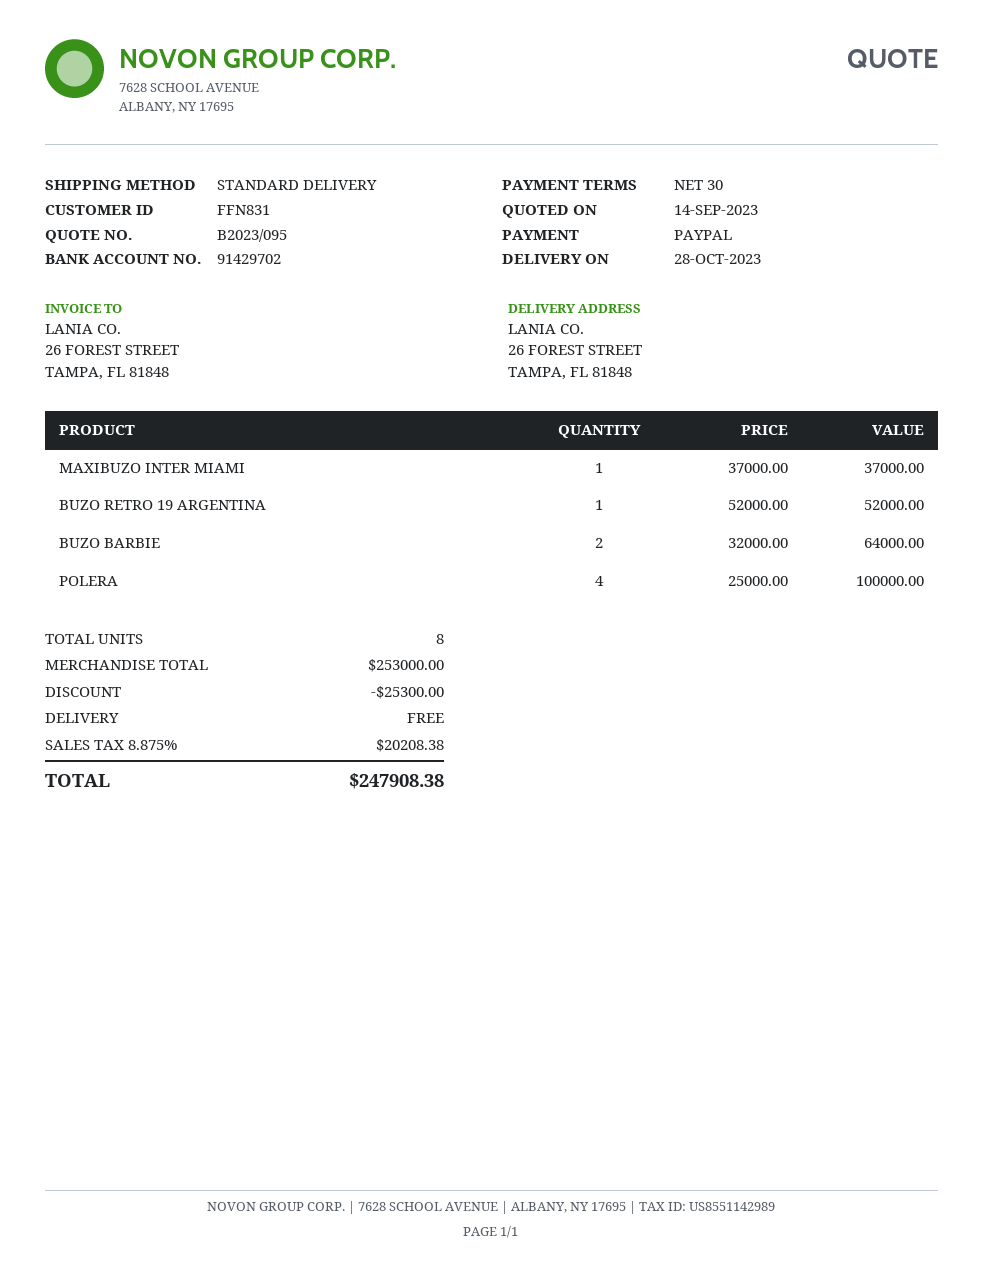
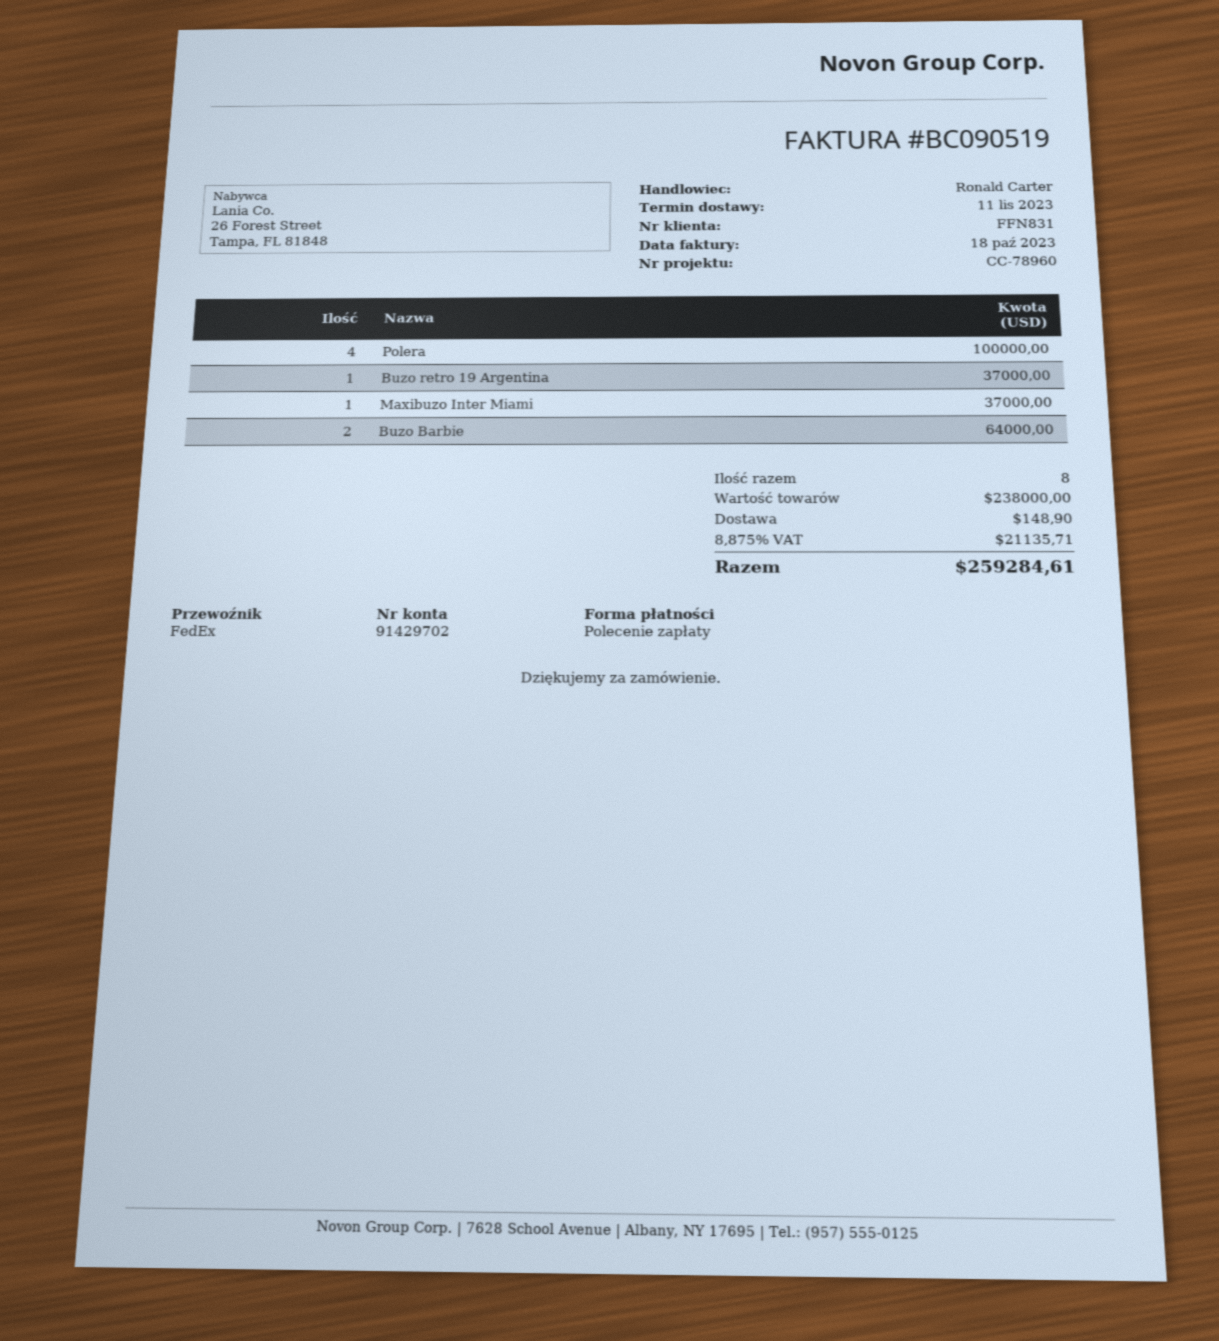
delivery date: 2023-10-28 -> 2023-11-11
payment method: PayPal -> direct debit
shipping method: standard -> FedEx
BUZO RETRO 19 ARGENTINA: 1 for 52000.00 -> 1 for 37000.00
subtotal: 253000.00 -> 238000.00
discount: 25300.00 -> none
shipping: 0.00 -> 148.90
tax: 8.875% = 20208.38 -> 8.875% = 21135.71
total: 247908.38 -> 259284.61

